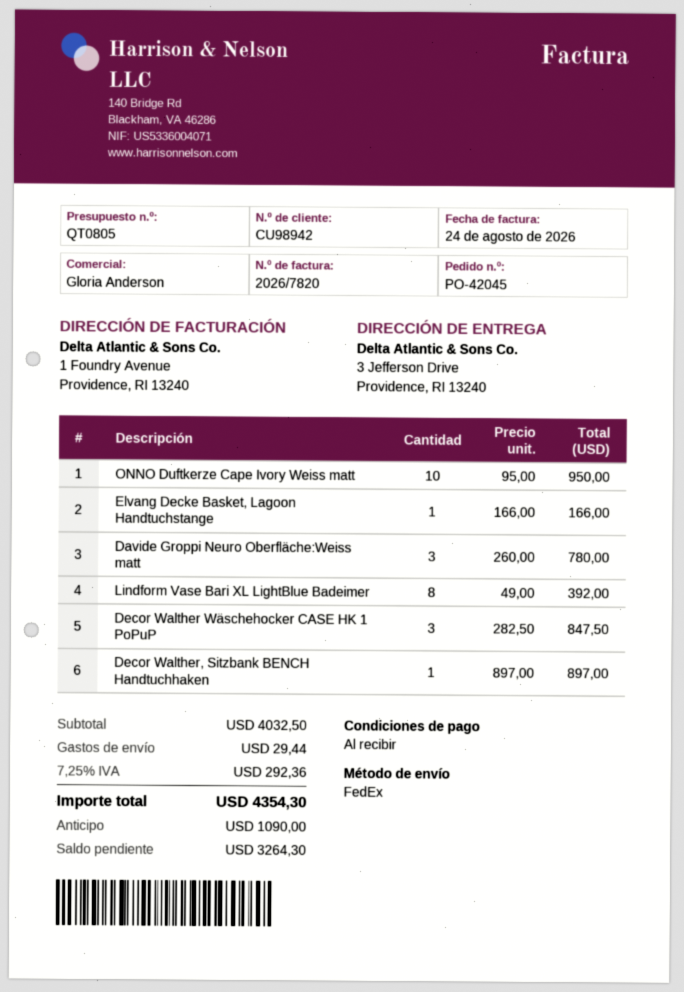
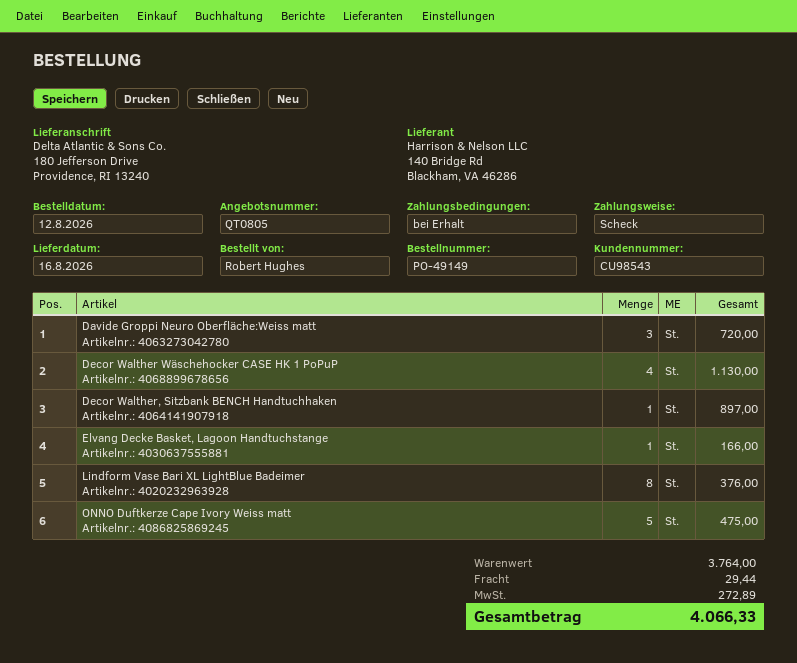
order number: PO-42045 -> PO-49149
customer number: CU98942 -> CU98543
ship to: 3 Jefferson Drive, Providence, RI 13240 -> 180 Jefferson Drive, Providence, RI 13240
ONNO Duftkerze Cape Ivory Weiss matt: 10 for 950.00 -> 5 for 475.00
Davide Groppi Neuro Oberfläche:Weiss matt: 3 for 780.00 -> 3 for 720.00
Lindform Vase Bari XL LightBlue Badeimer: 8 for 392.00 -> 8 for 376.00
Decor Walther Wäschehocker CASE HK 1 PoPuP: 3 for 847.50 -> 4 for 1130.00
subtotal: 4032.50 -> 3764.00
tax: 292.36 -> 272.89
total: 4354.30 -> 4066.33

